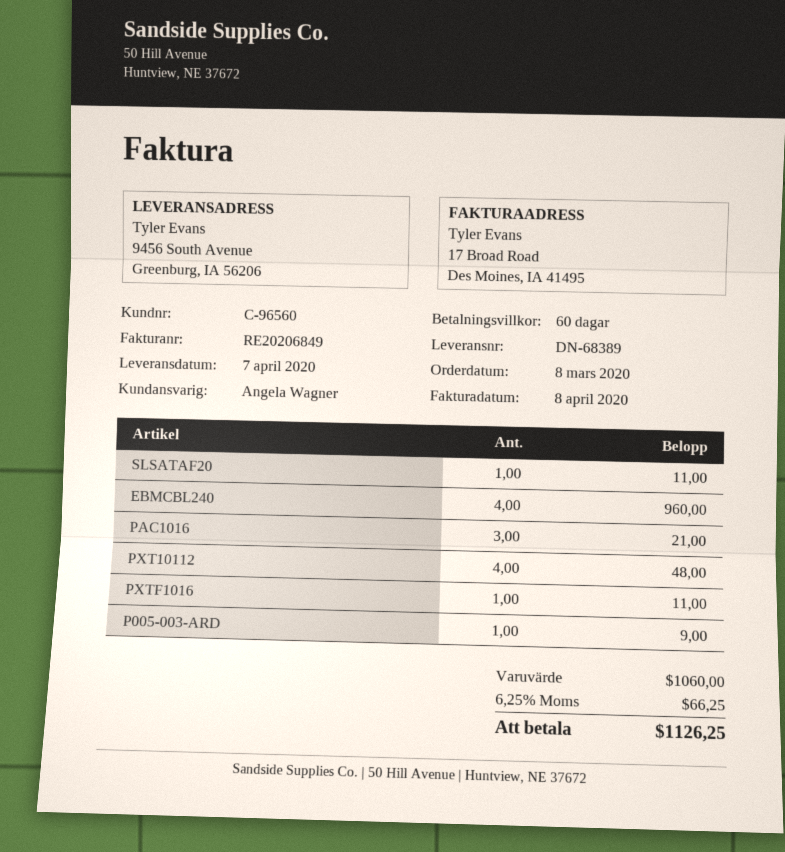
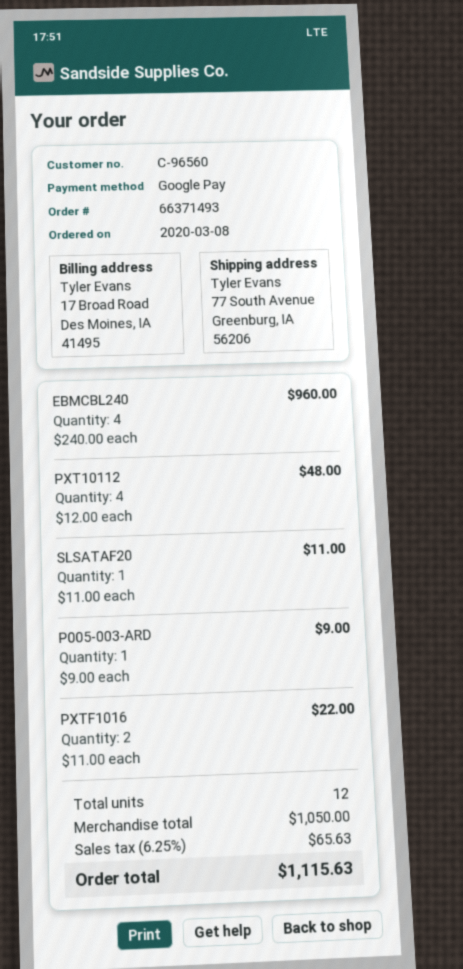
ship to: 9456 South Avenue, Greenburg, IA 56206 -> 77 South Avenue, Greenburg, IA 56206
PAC1016: 3 for 21.00 -> none
PXTF1016: 1 for 11.00 -> 2 for 22.00
subtotal: 1060.00 -> 1050.00
tax: 6.25% = 66.25 -> 6.25% = 65.63
total: 1126.25 -> 1115.63

